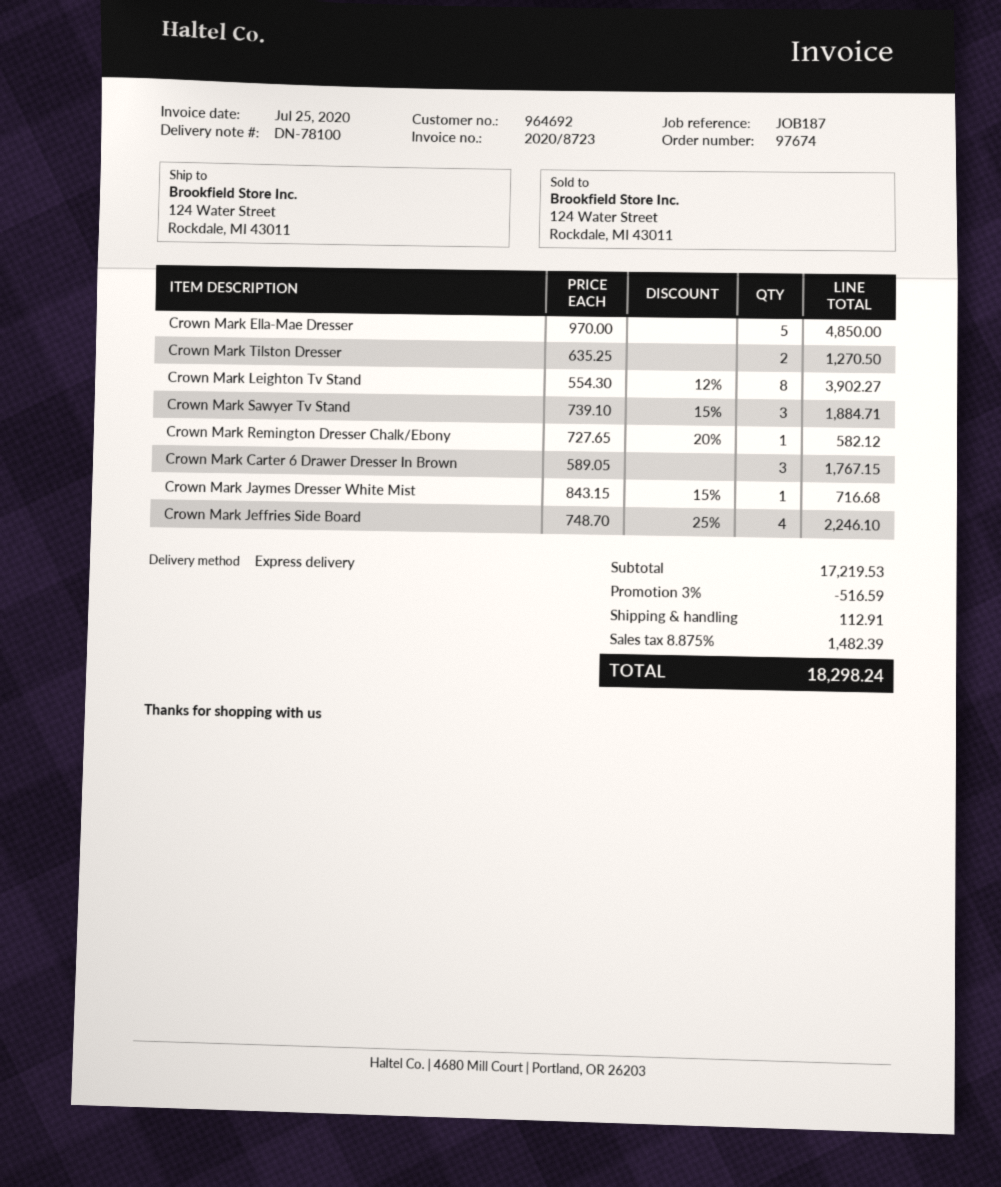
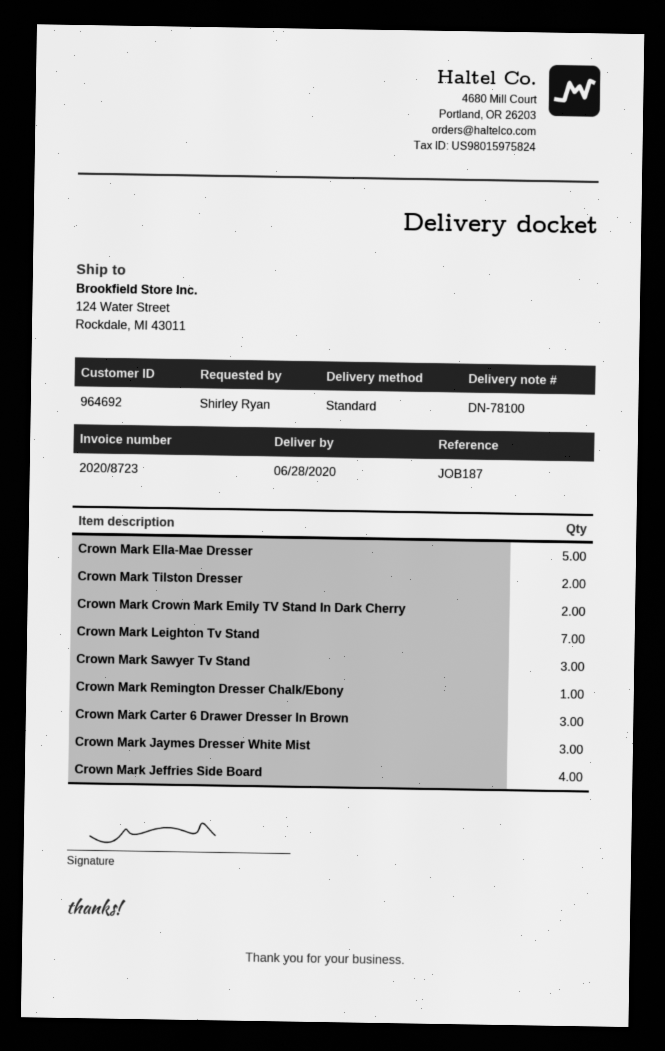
shipping method: express -> standard
Crown Mark Leighton Tv Stand: 8 -> 7
Crown Mark Jaymes Dresser White Mist: 1 -> 3
Crown Mark Crown Mark Emily TV Stand In Dark Cherry: none -> 2

